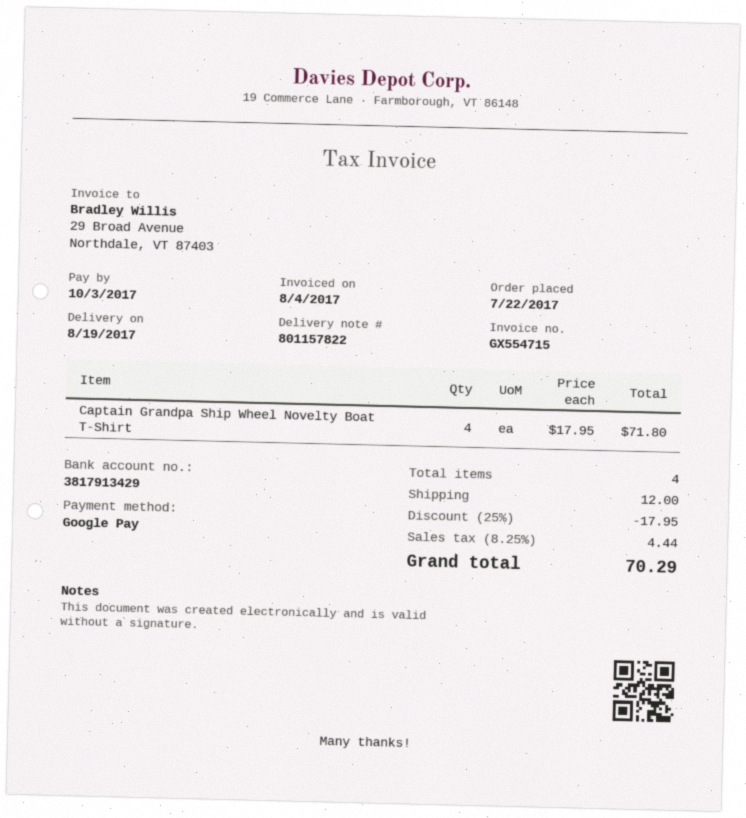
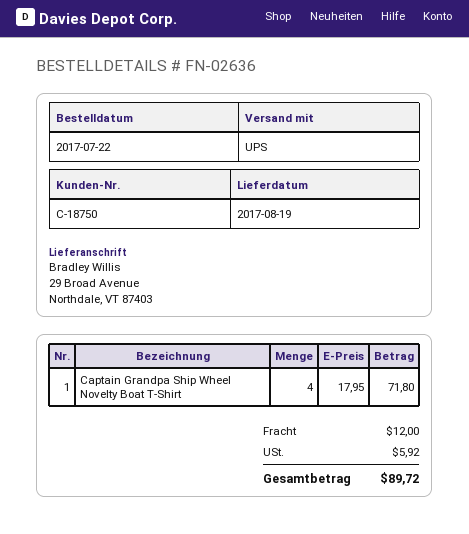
discount: 25% = 17.95 -> none
tax: 4.44 -> 5.92
total: 70.29 -> 89.72

